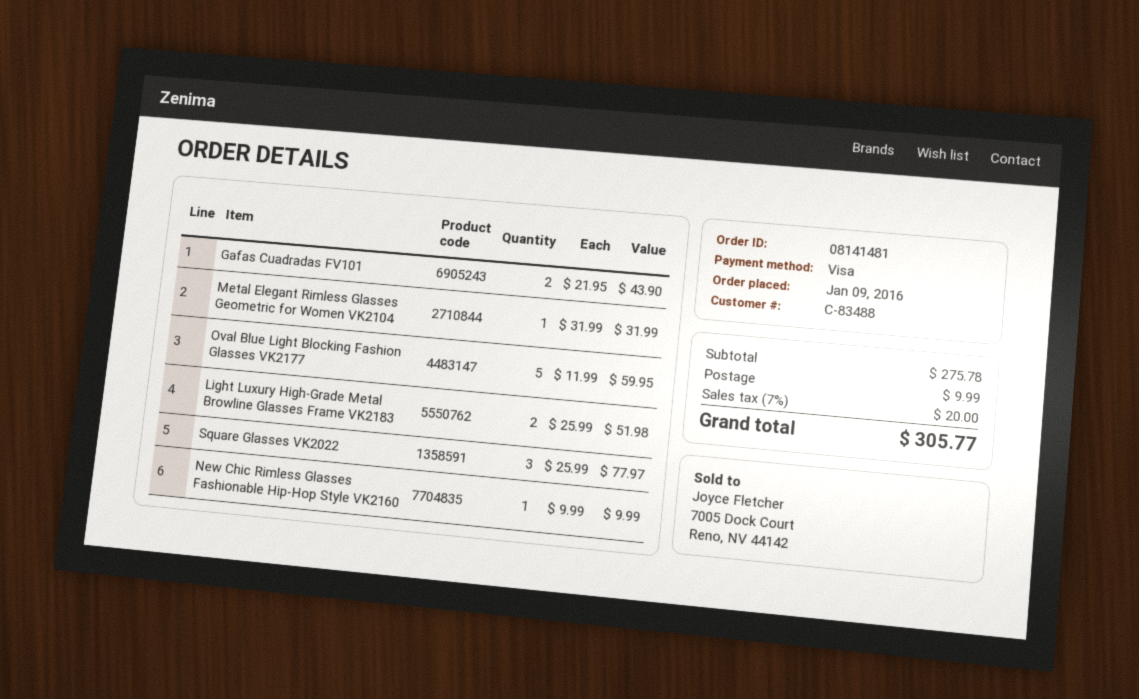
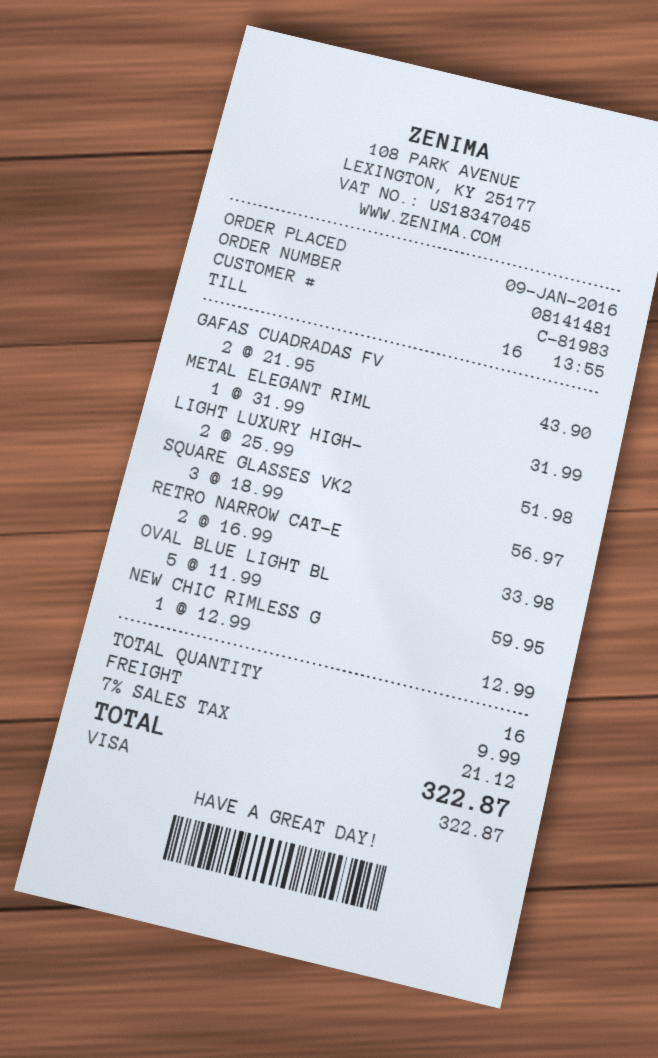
customer number: C-83488 -> C-81983
Square Glasses VK2022: 3 x 25.99 = 77.97 -> 3 x 18.99 = 56.97
New Chic Rimless Glasses Fashionable Hip-Hop Style VK2160: 1 x 9.99 = 9.99 -> 1 x 12.99 = 12.99
RETRO NARROW CAT-E: none -> 2 x 16.99 = 33.98
tax: 7% = 20.00 -> 7% = 21.12
total: 305.77 -> 322.87

